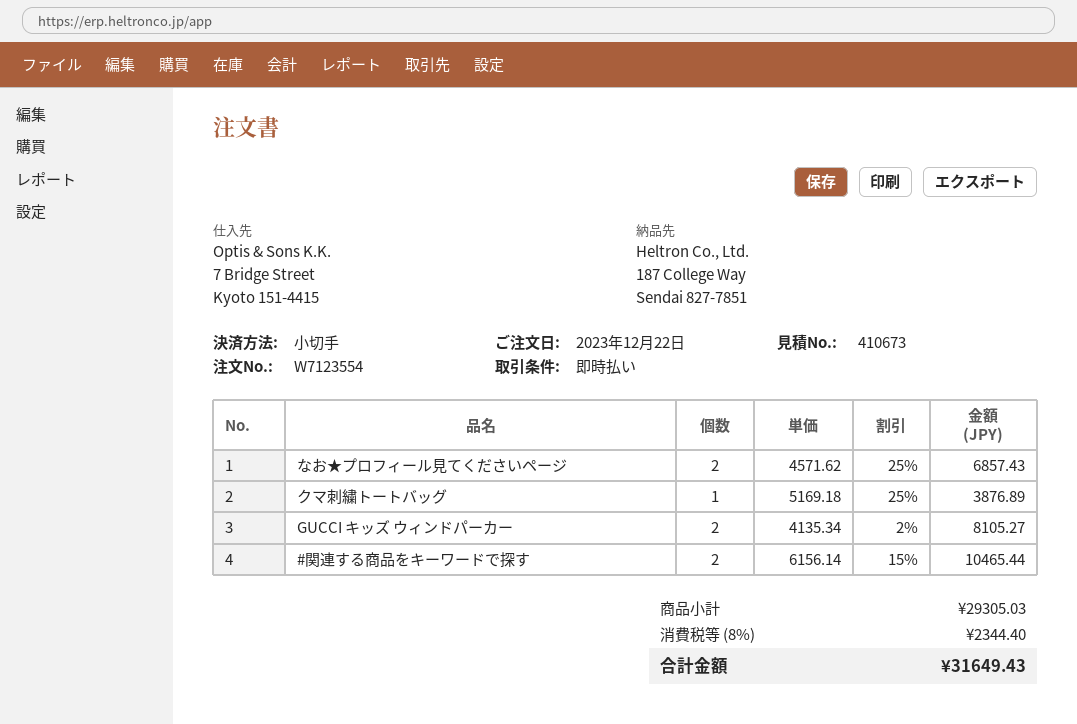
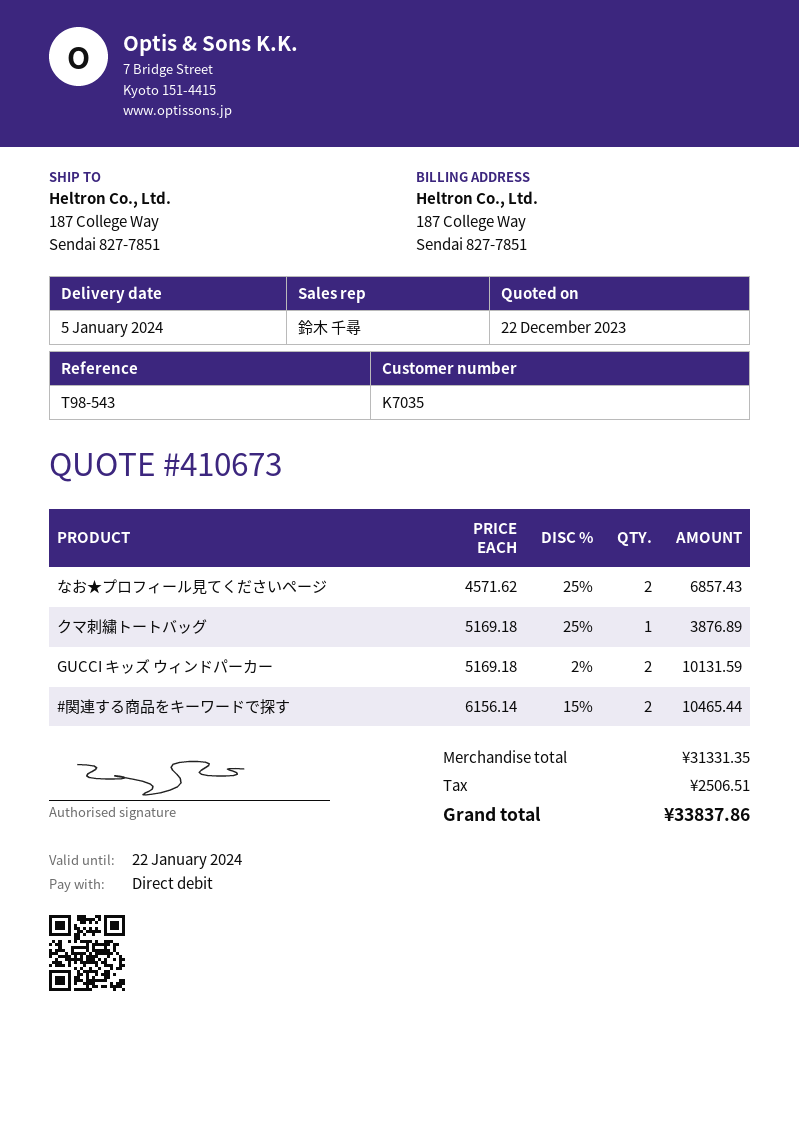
payment method: cheque -> direct debit
GUCCI キッズ ウィンドパーカー: 2 x 4135.34 - 2% = 8105.27 -> 2 x 5169.18 - 2% = 10131.59
subtotal: 29305.03 -> 31331.35
tax: 2344.40 -> 2506.51
total: 31649.43 -> 33837.86

